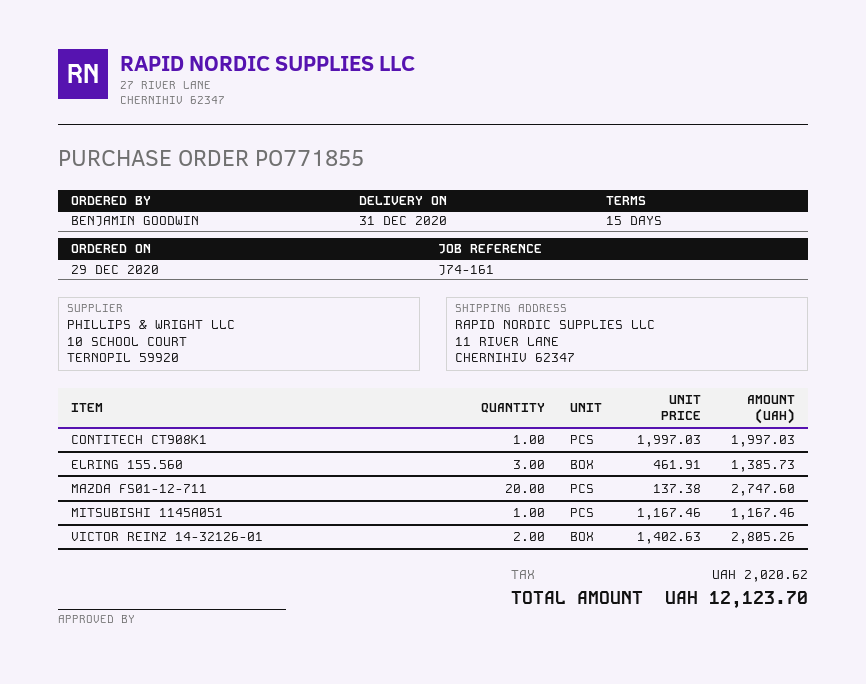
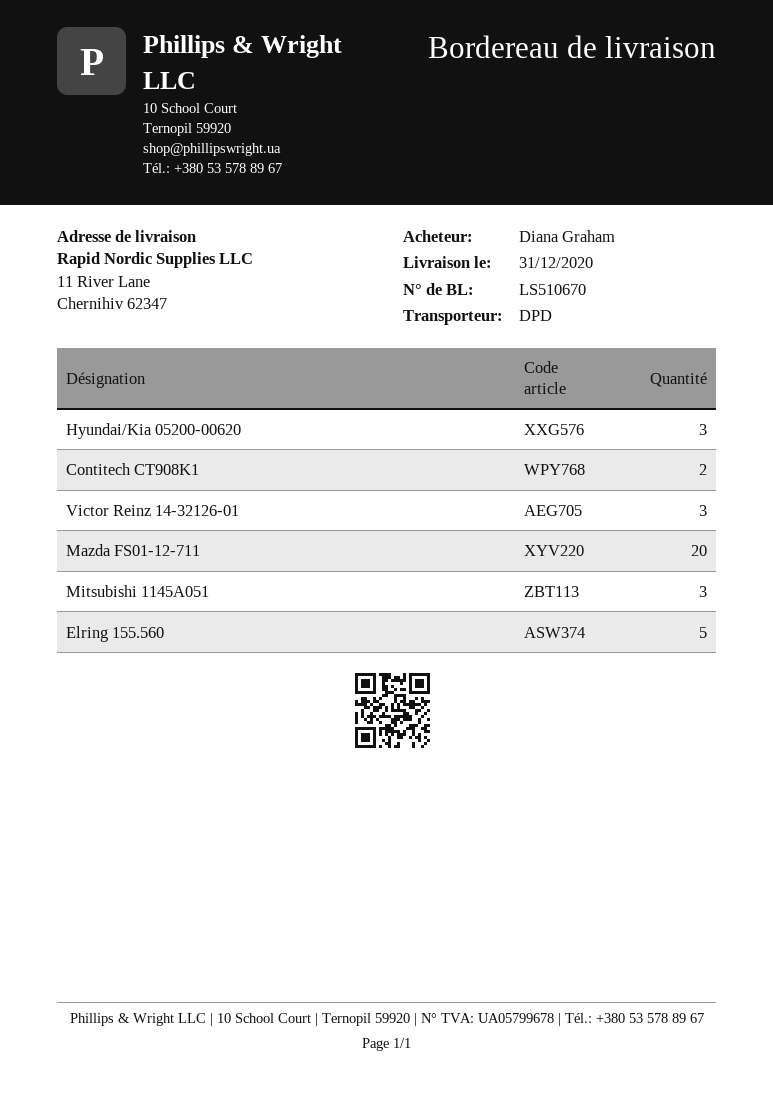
ordered by: BENJAMIN GOODWIN -> Diana Graham
CONTITECH CT908K1: 1 -> 2
ELRING 155.560: 3 -> 5
MITSUBISHI 1145A051: 1 -> 3
VICTOR REINZ 14-32126-01: 2 -> 3
Hyundai/Kia 05200-00620: none -> 3

